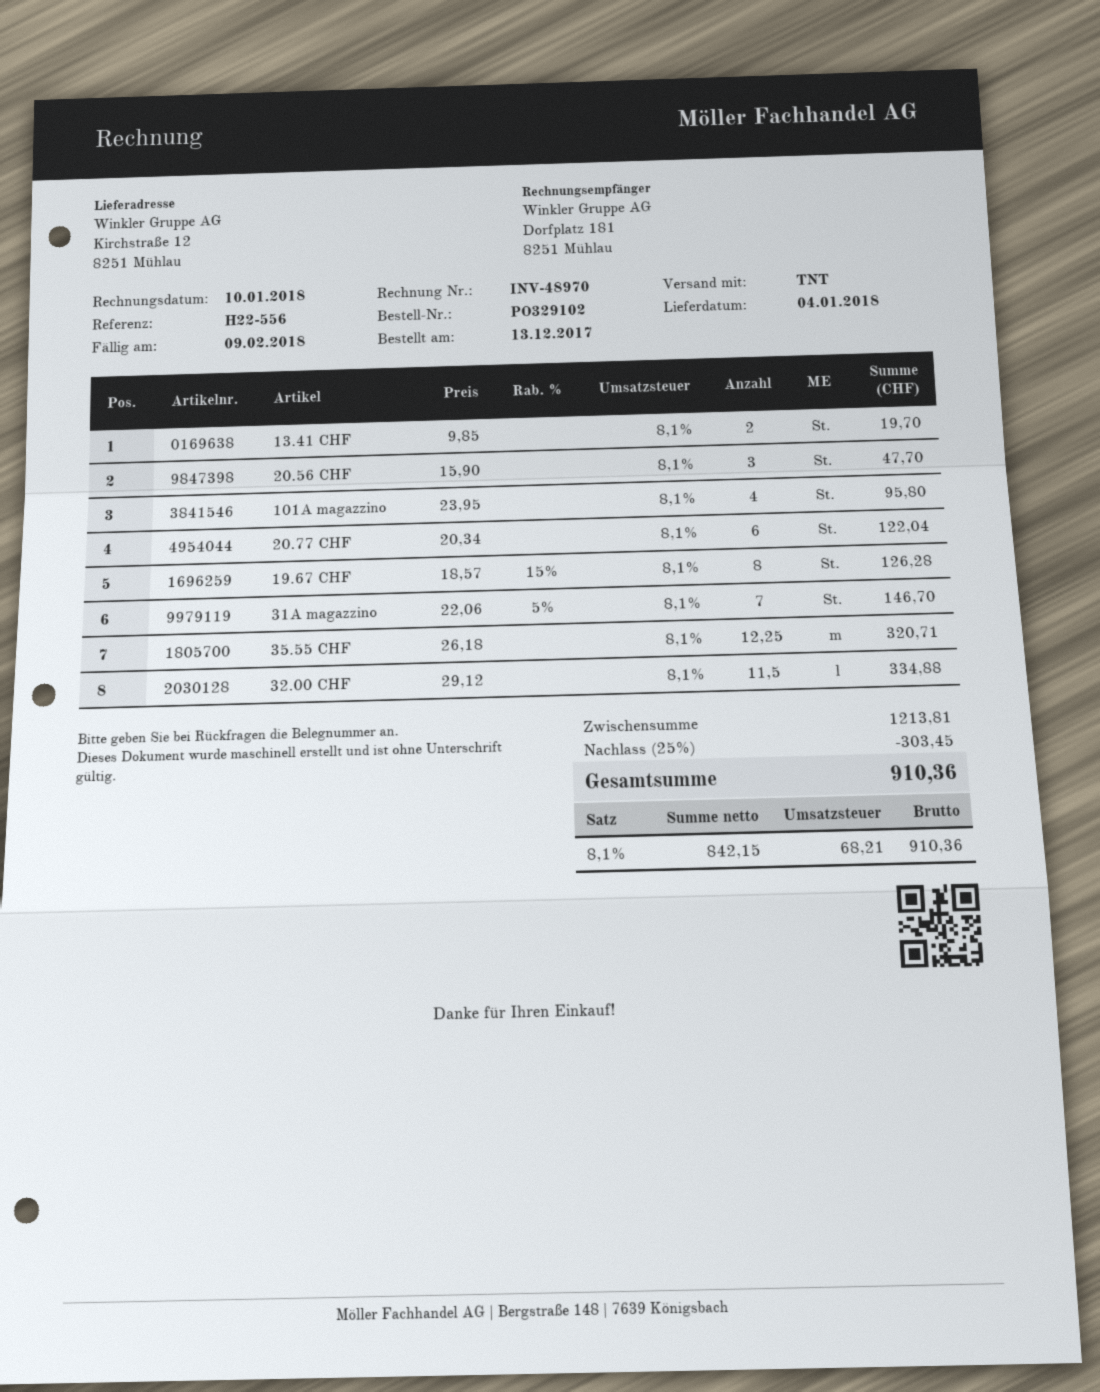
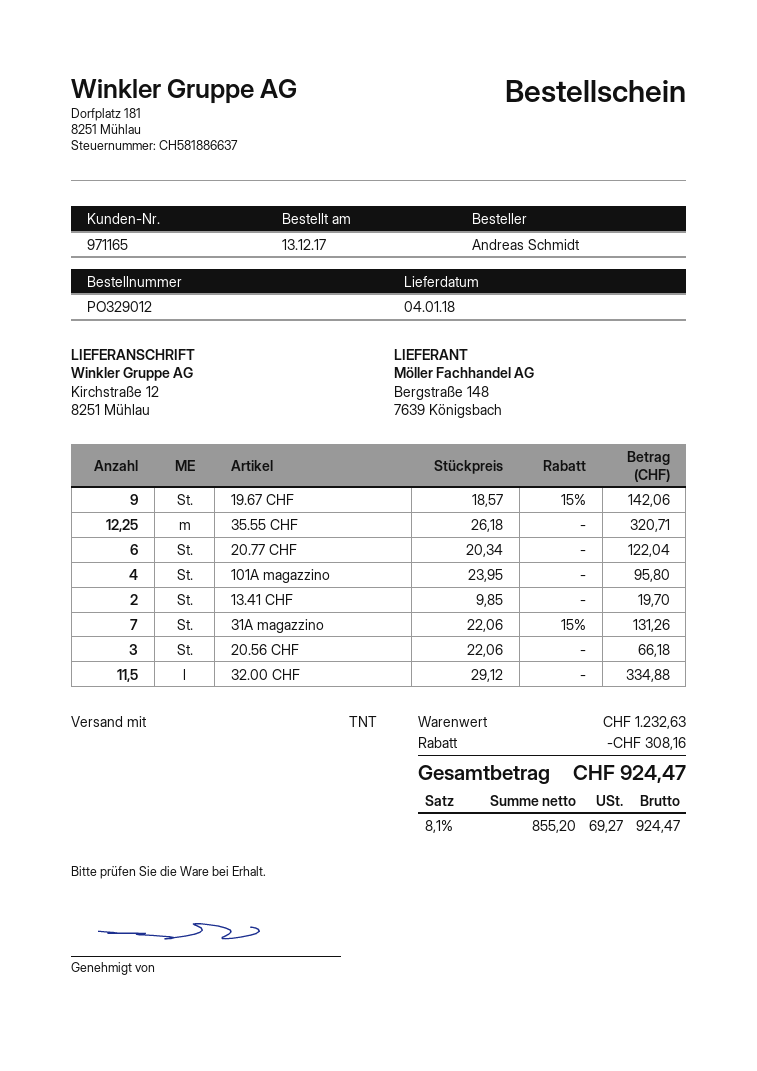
order number: PO329102 -> PO329012
20.56 CHF: 3 x 15.90 = 47.70 -> 3 x 22.06 = 66.18
19.67 CHF: 8 x 18.57 - 15% = 126.28 -> 9 x 18.57 - 15% = 142.06
31A magazzino: 7 x 22.06 - 5% = 146.70 -> 7 x 22.06 - 15% = 131.26
subtotal: 1213.81 -> 1232.63
discount: 303.45 -> 308.16
net: 842.15 -> 855.20
tax: 8.1% = 68.21 -> 8.1% = 69.27
total: 910.36 -> 924.47

